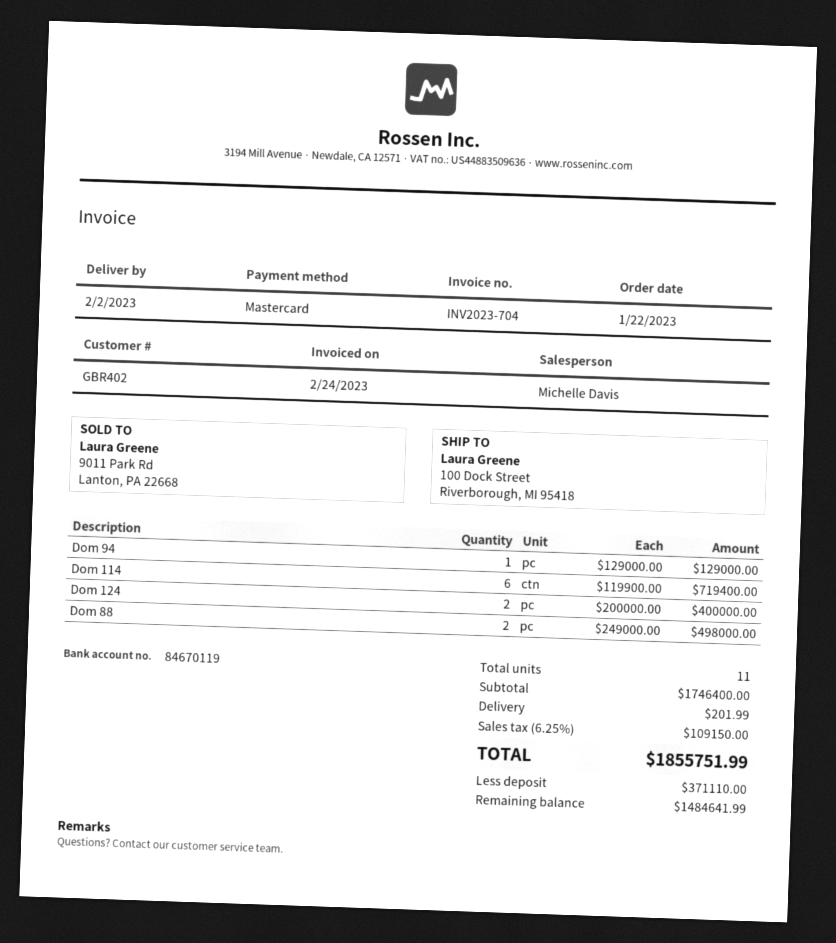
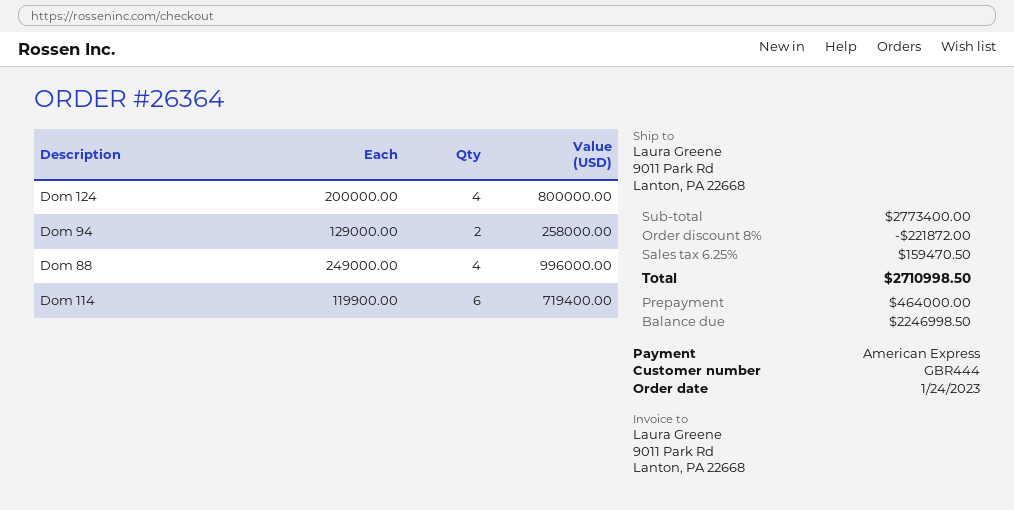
order date: 2023-01-22 -> 2023-01-24
customer number: GBR402 -> GBR444
payment method: Mastercard -> American Express
ship to: 100 Dock Street, Riverborough, MI 95418 -> 9011 Park Rd, Lanton, PA 22668
Dom 94: 1 x 129000.00 = 129000.00 -> 2 x 129000.00 = 258000.00
Dom 124: 2 x 200000.00 = 400000.00 -> 4 x 200000.00 = 800000.00
Dom 88: 2 x 249000.00 = 498000.00 -> 4 x 249000.00 = 996000.00
subtotal: 1746400.00 -> 2773400.00
discount: none -> 8% = 221872.00
shipping: 201.99 -> none
tax: 6.25% = 109150.00 -> 6.25% = 159470.50
total: 1855751.99 -> 2710998.50
deposit: 371110.00 -> 464000.00
balance: 1484641.99 -> 2246998.50

